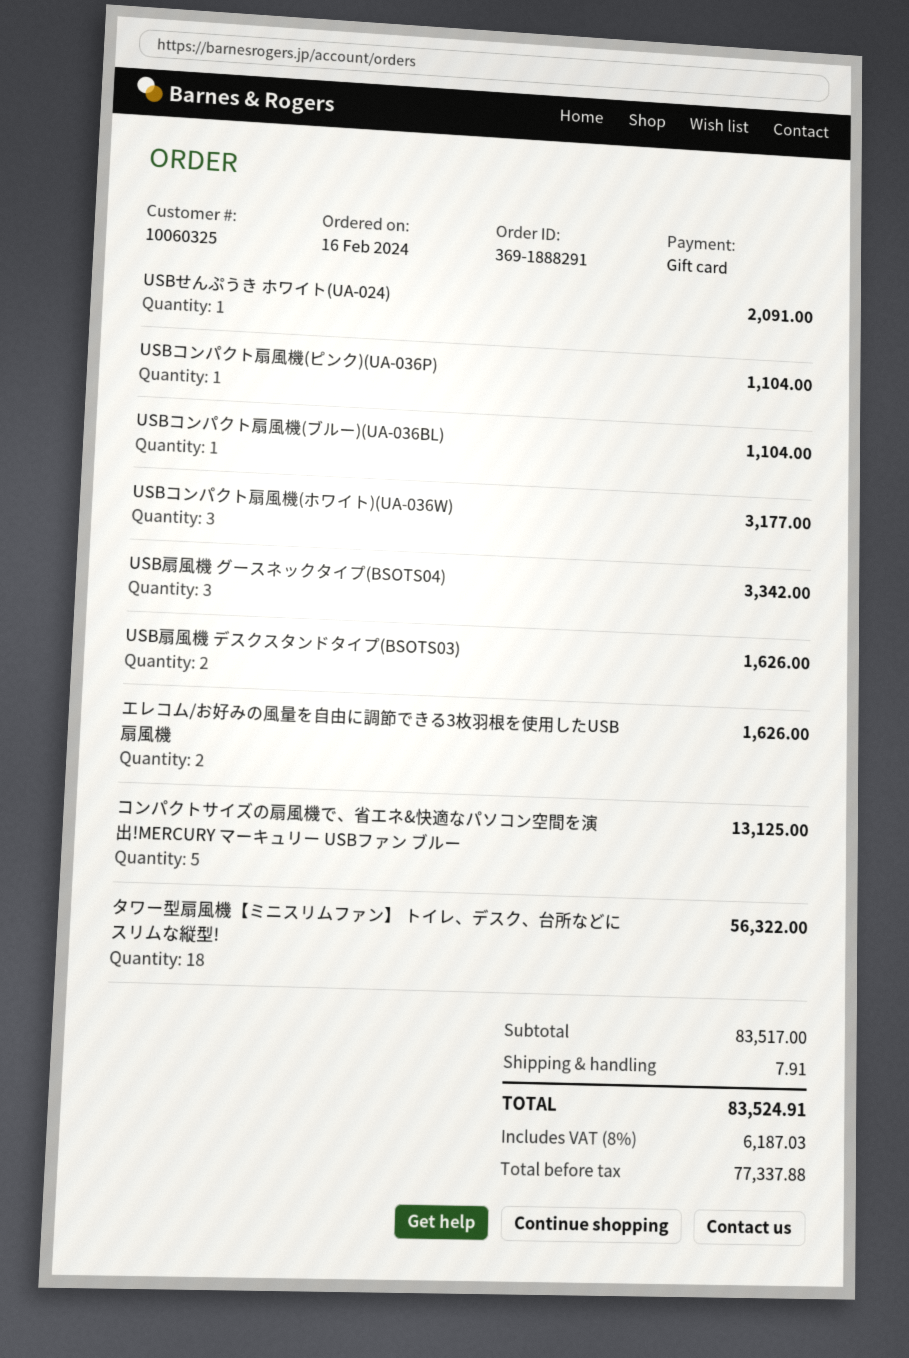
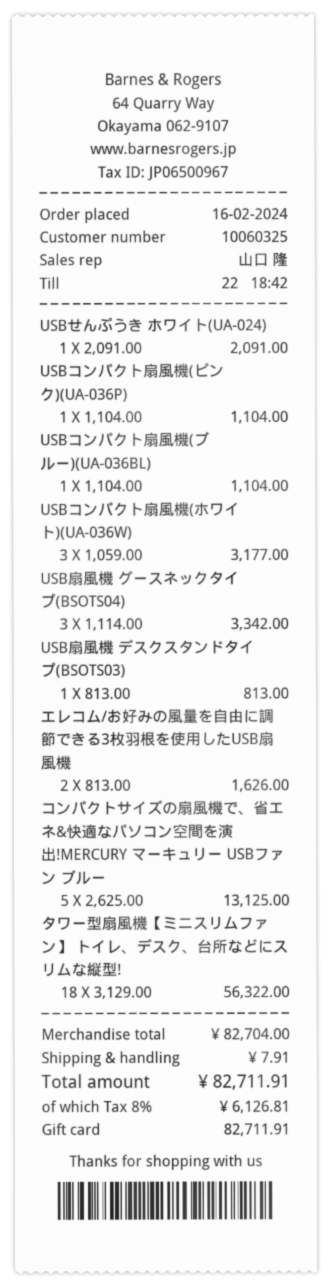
USB扇風機 デスクスタンドタイプ(BSOTS03): 2 for 1626.00 -> 1 for 813.00
subtotal: 83517.00 -> 82704.00
tax: 8% = 6187.03 -> 8% = 6126.81
total: 83524.91 -> 82711.91

